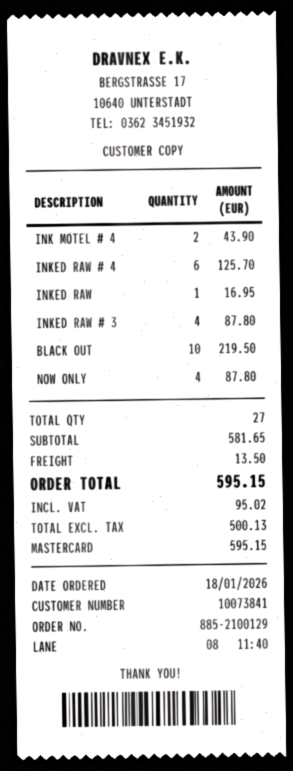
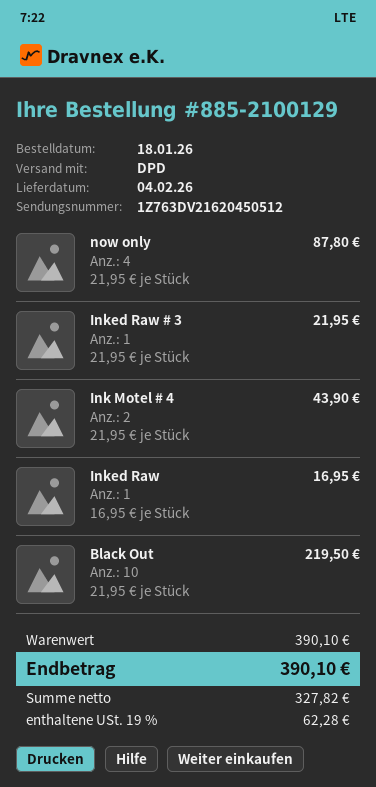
INKED RAW # 4: 6 for 125.70 -> none
INKED RAW # 3: 4 for 87.80 -> 1 for 21.95
subtotal: 581.65 -> 390.10
shipping: 13.50 -> none
net: 500.13 -> 327.82
tax: 95.02 -> 62.28
total: 595.15 -> 390.10

